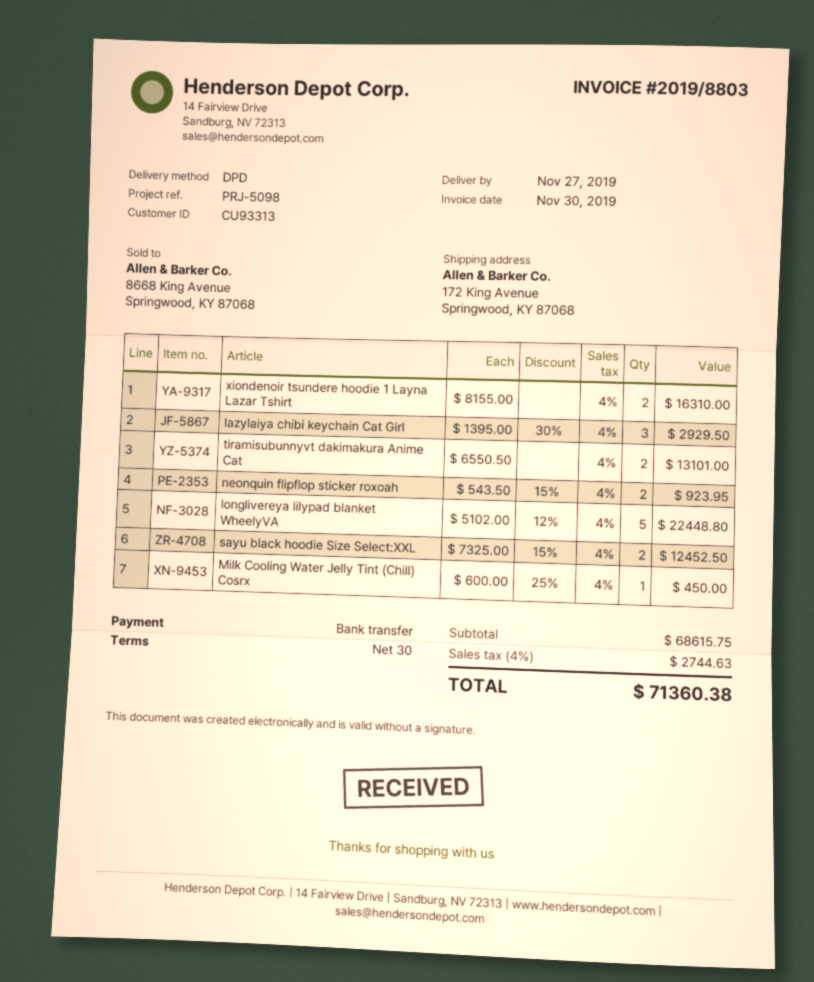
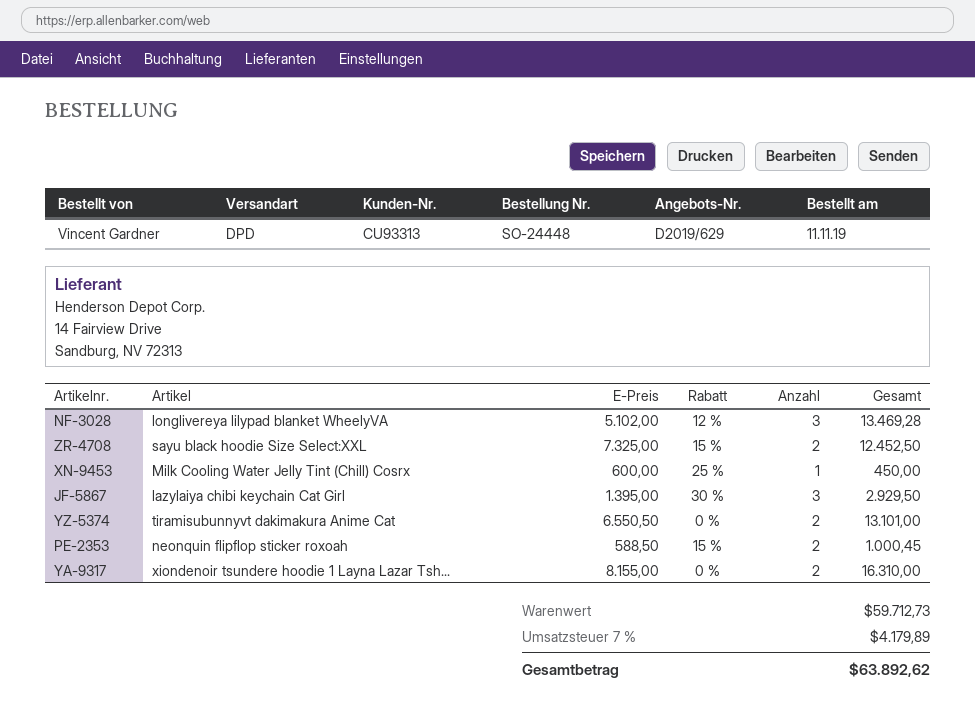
neonquin flipflop sticker roxoah: 2 x 543.50 - 15% = 923.95 -> 2 x 588.50 - 15% = 1000.45
longlivereya lilypad blanket WheelyVA: 5 x 5102.00 - 12% = 22448.80 -> 3 x 5102.00 - 12% = 13469.28
subtotal: 68615.75 -> 59712.73
tax: 4% = 2744.63 -> 7% = 4179.89
total: 71360.38 -> 63892.62

